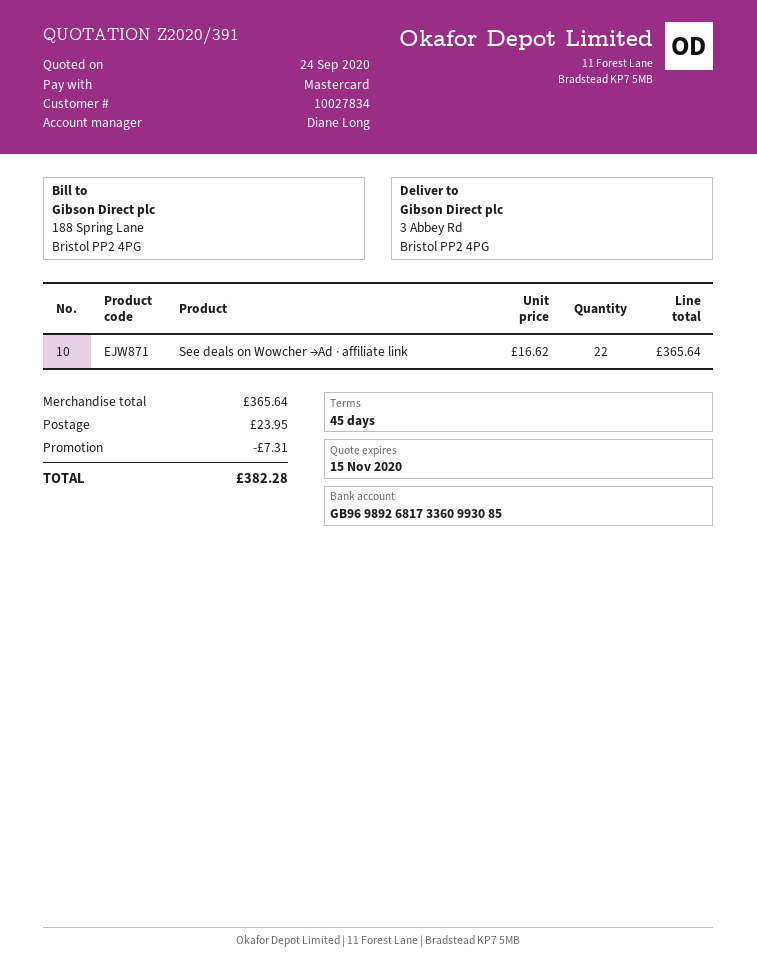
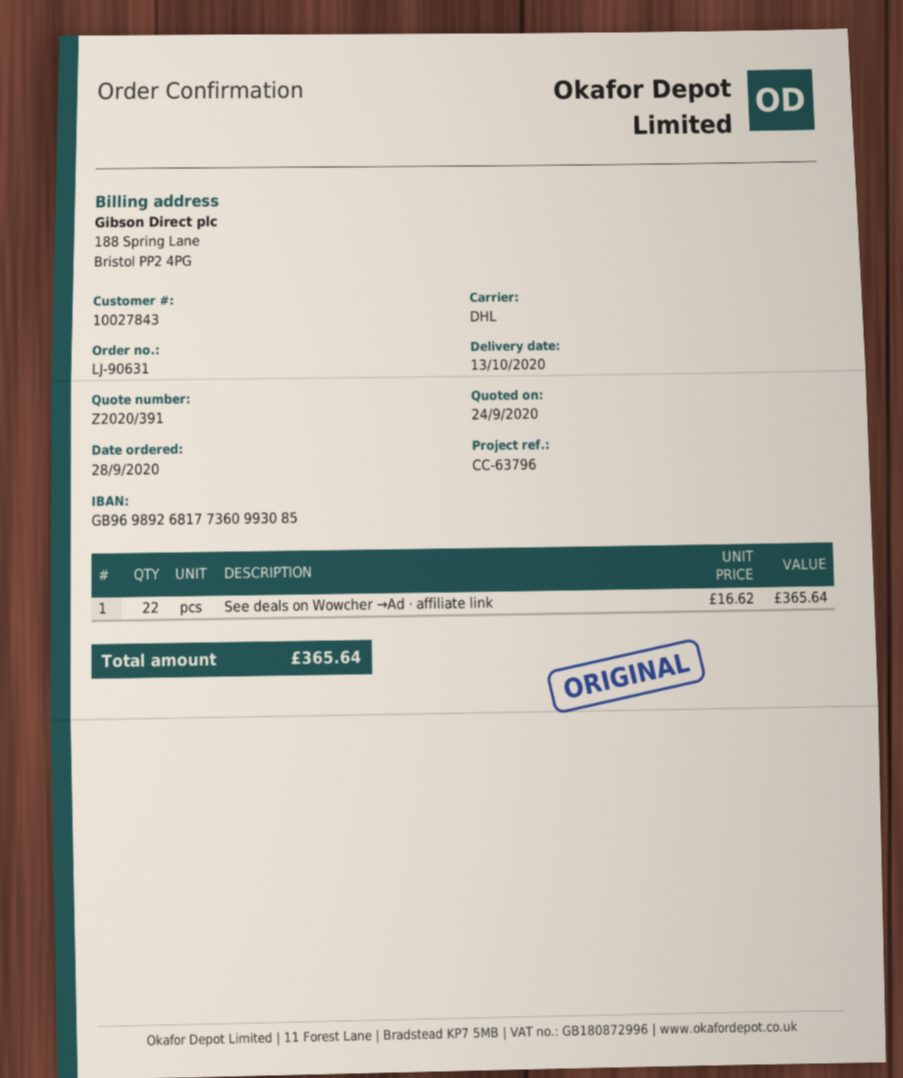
customer number: 10027834 -> 10027843
bank account: GB96989268173360993085 -> GB96989268177360993085
discount: 7.31 -> none
shipping: 23.95 -> none
total: 382.28 -> 365.64

